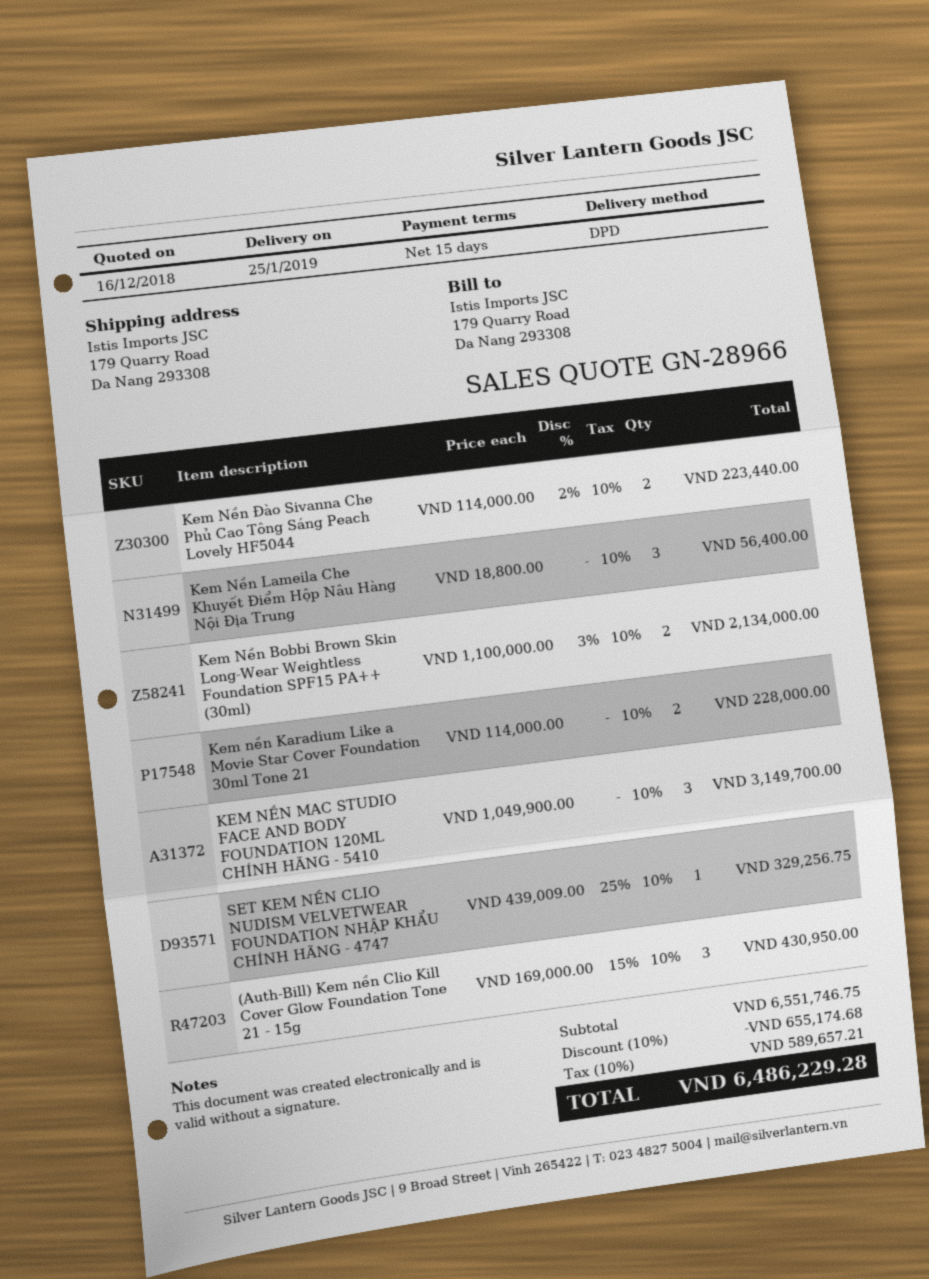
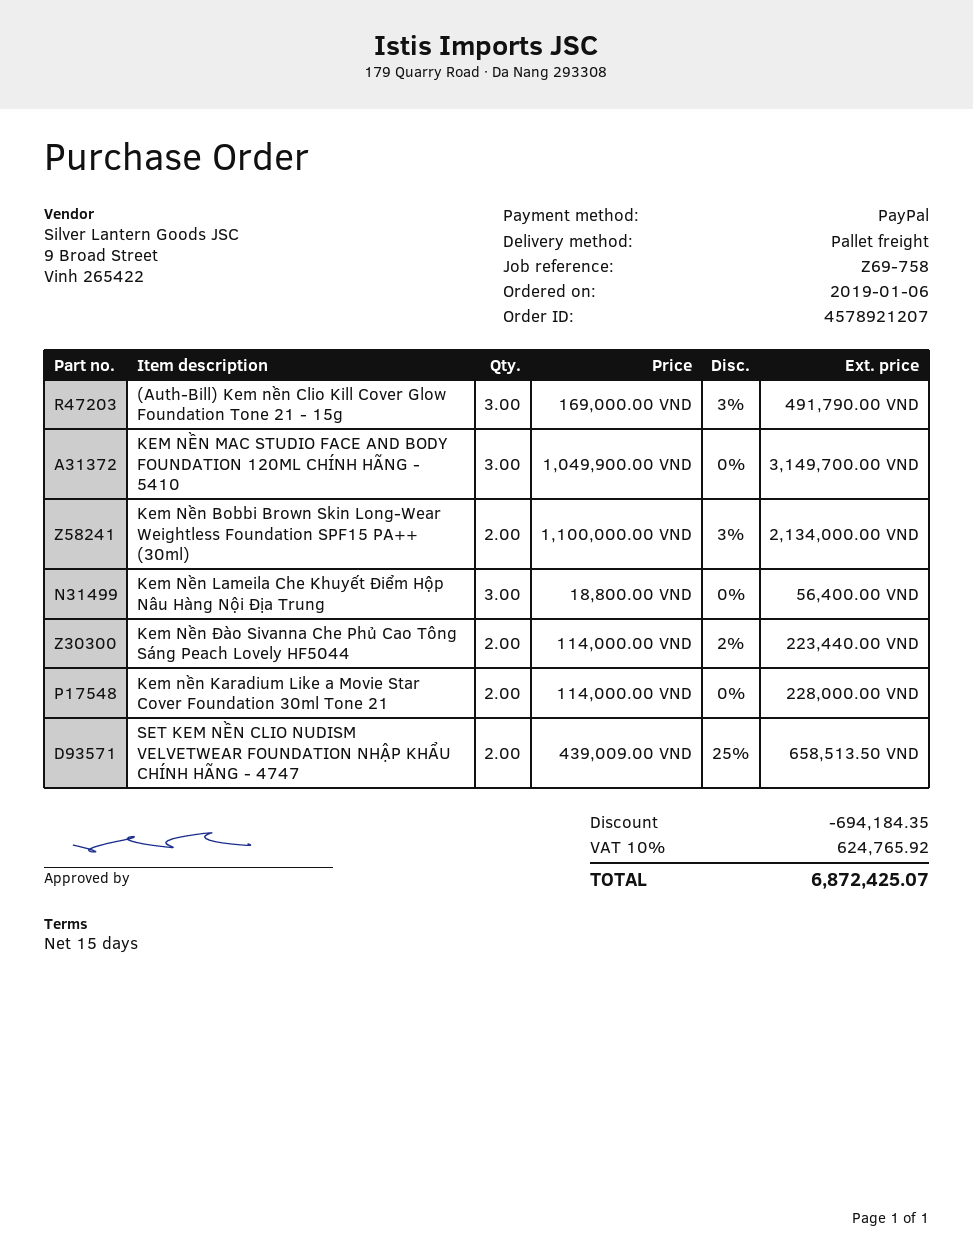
shipping method: DPD -> pallet freight
SET KEM NỀN CLIO NUDISM VELVETWEAR FOUNDATION NHẬP KHẨU CHÍNH HÃNG - 4747: 1 x 439009.00 - 25% = 329256.75 -> 2 x 439009.00 - 25% = 658513.50
(Auth-Bill) Kem nền Clio Kill Cover Glow Foundation Tone 21 - 15g: 3 x 169000.00 - 15% = 430950.00 -> 3 x 169000.00 - 3% = 491790.00
discount: 655174.68 -> 694184.35
tax: 10% = 589657.21 -> 10% = 624765.92
total: 6486229.28 -> 6872425.07

